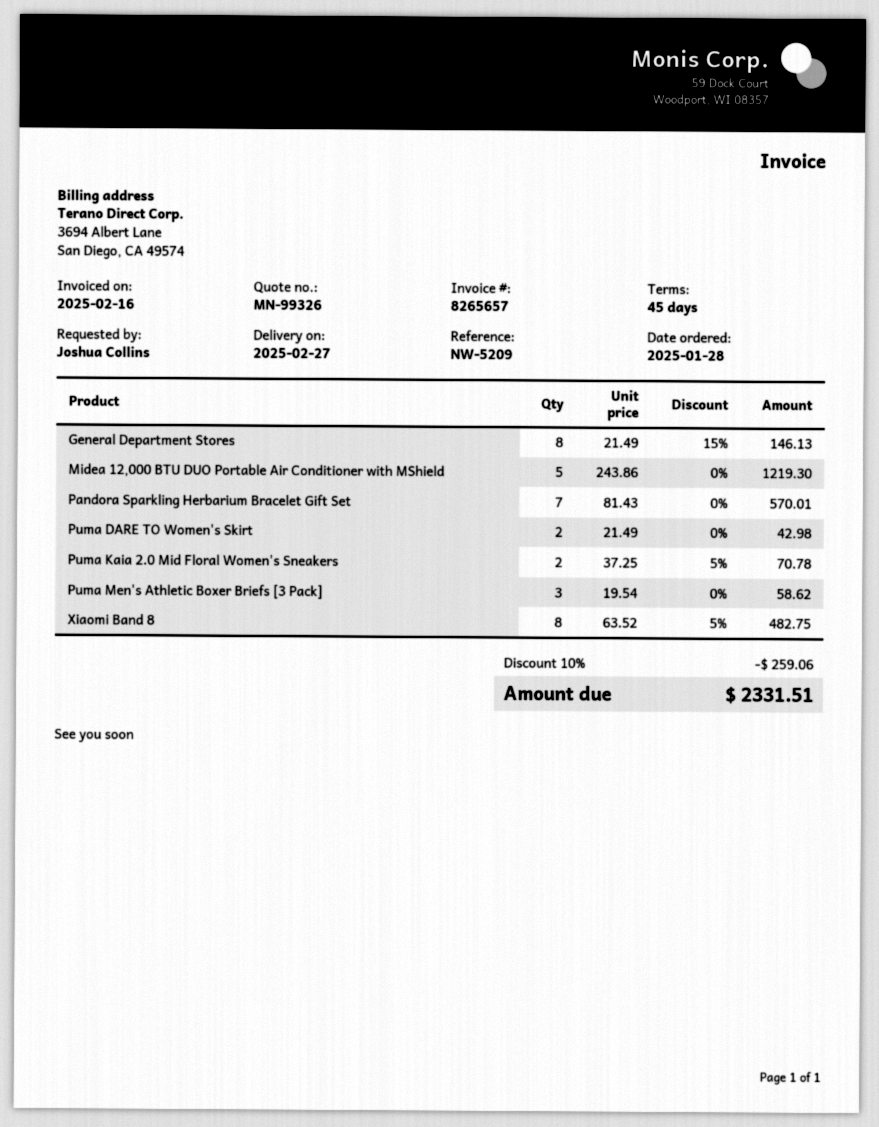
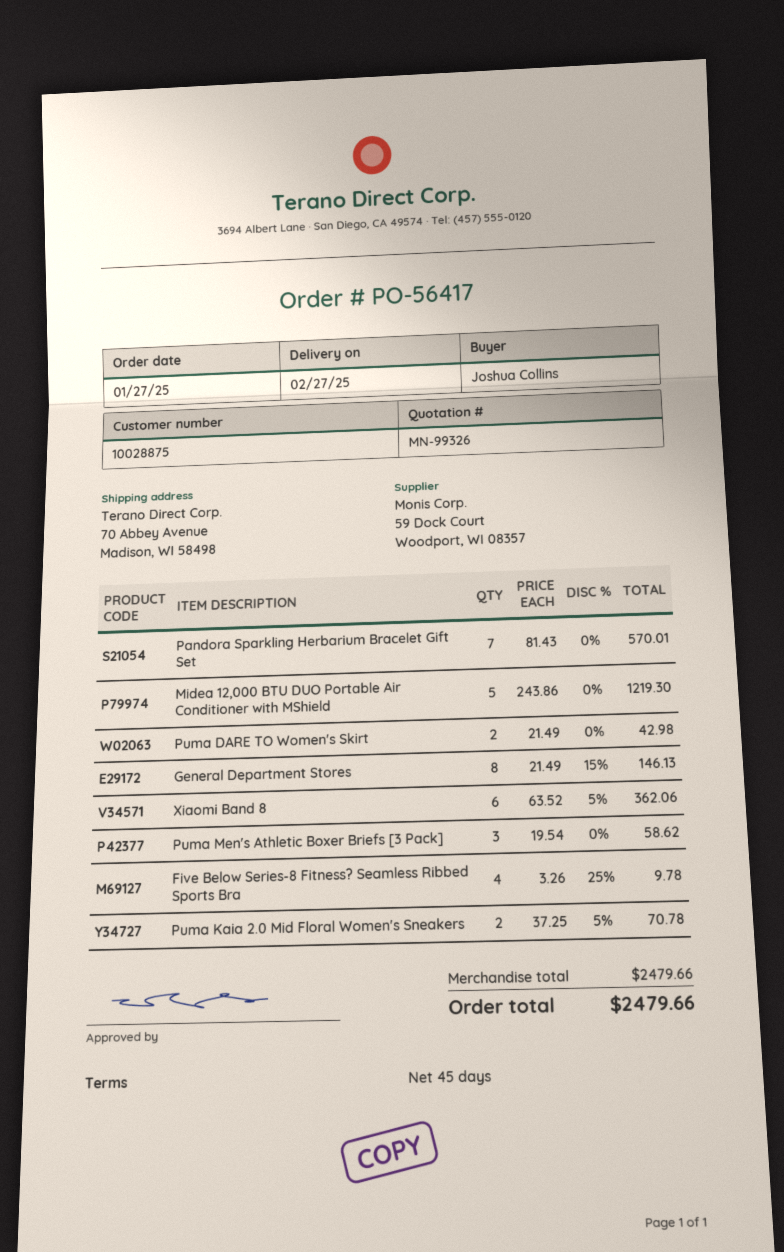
order date: 2025-01-28 -> 2025-01-27
Xiaomi Band 8: 8 x 63.52 - 5% = 482.75 -> 6 x 63.52 - 5% = 362.06
Five Below Series-8 Fitness? Seamless Ribbed Sports Bra: none -> 4 x 3.26 - 25% = 9.78
discount: 10% = 259.06 -> none
total: 2331.51 -> 2479.66

